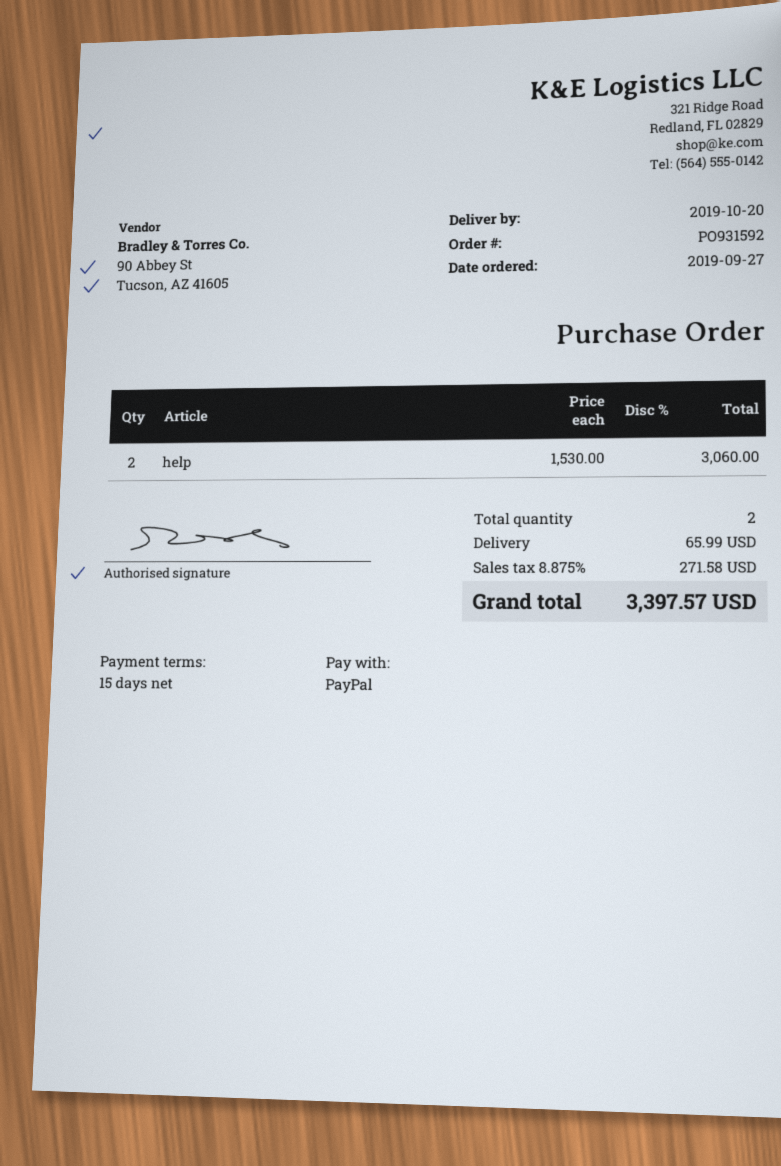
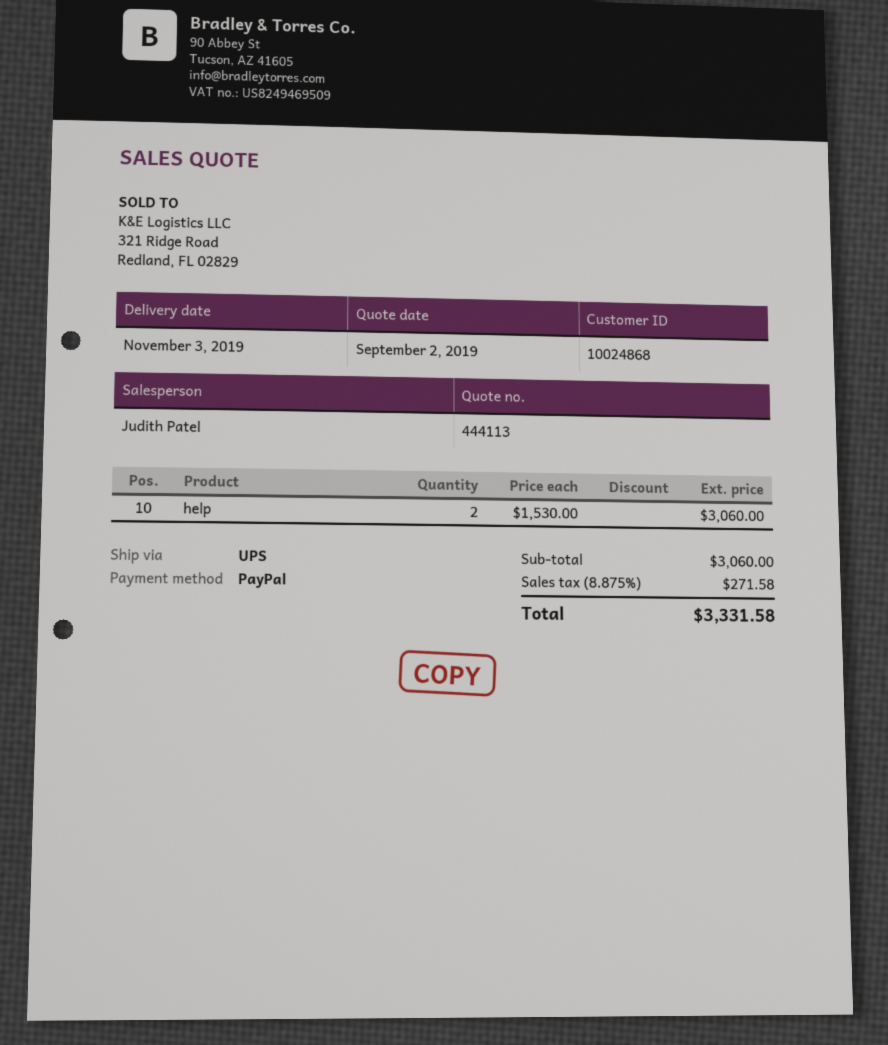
delivery date: 2019-10-20 -> 2019-11-03
shipping: 65.99 -> none
total: 3397.57 -> 3331.58

